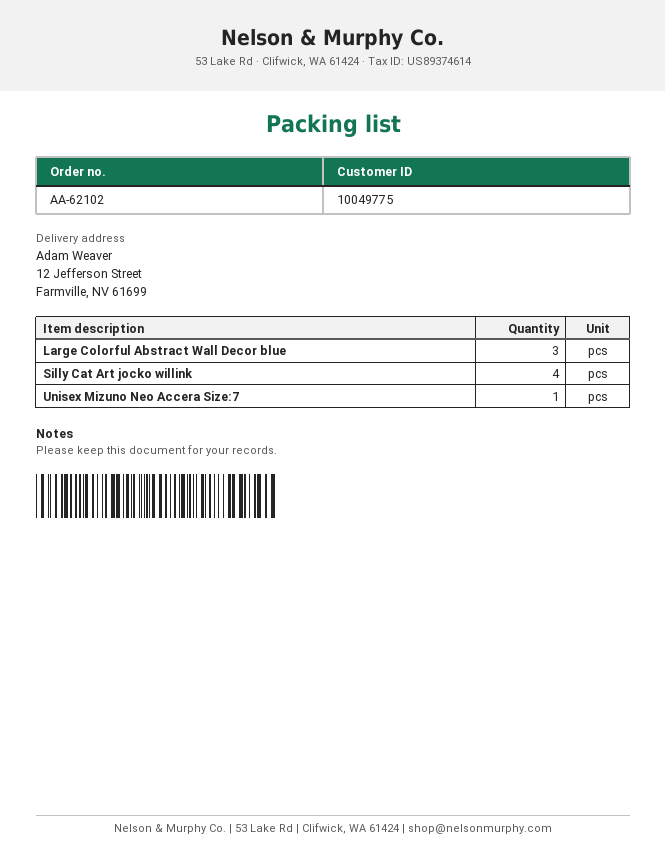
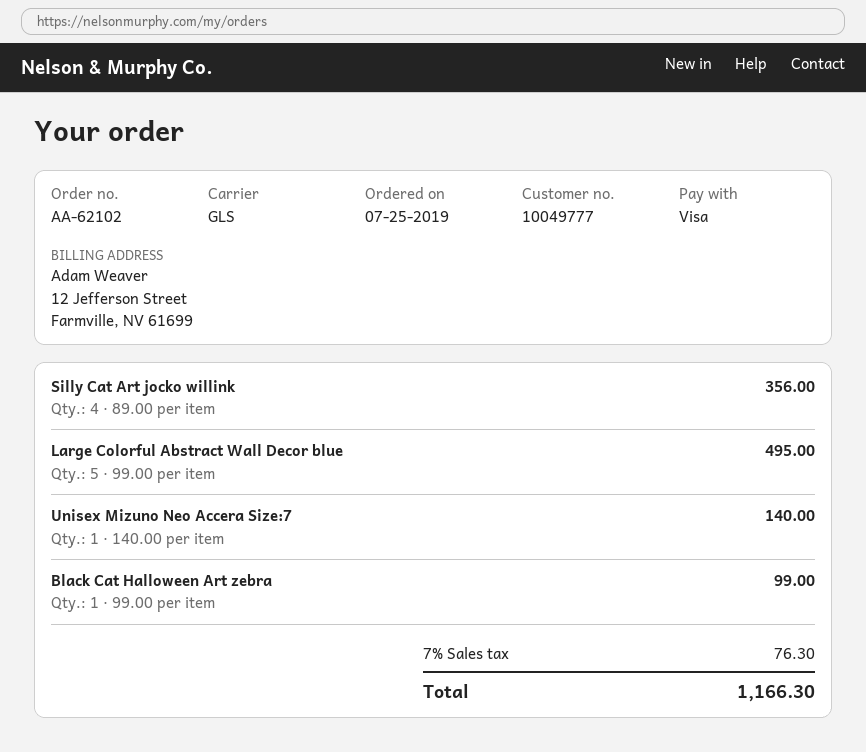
customer number: 10049775 -> 10049777
Large Colorful Abstract Wall Decor blue: 3 -> 5
Black Cat Halloween Art zebra: none -> 1

